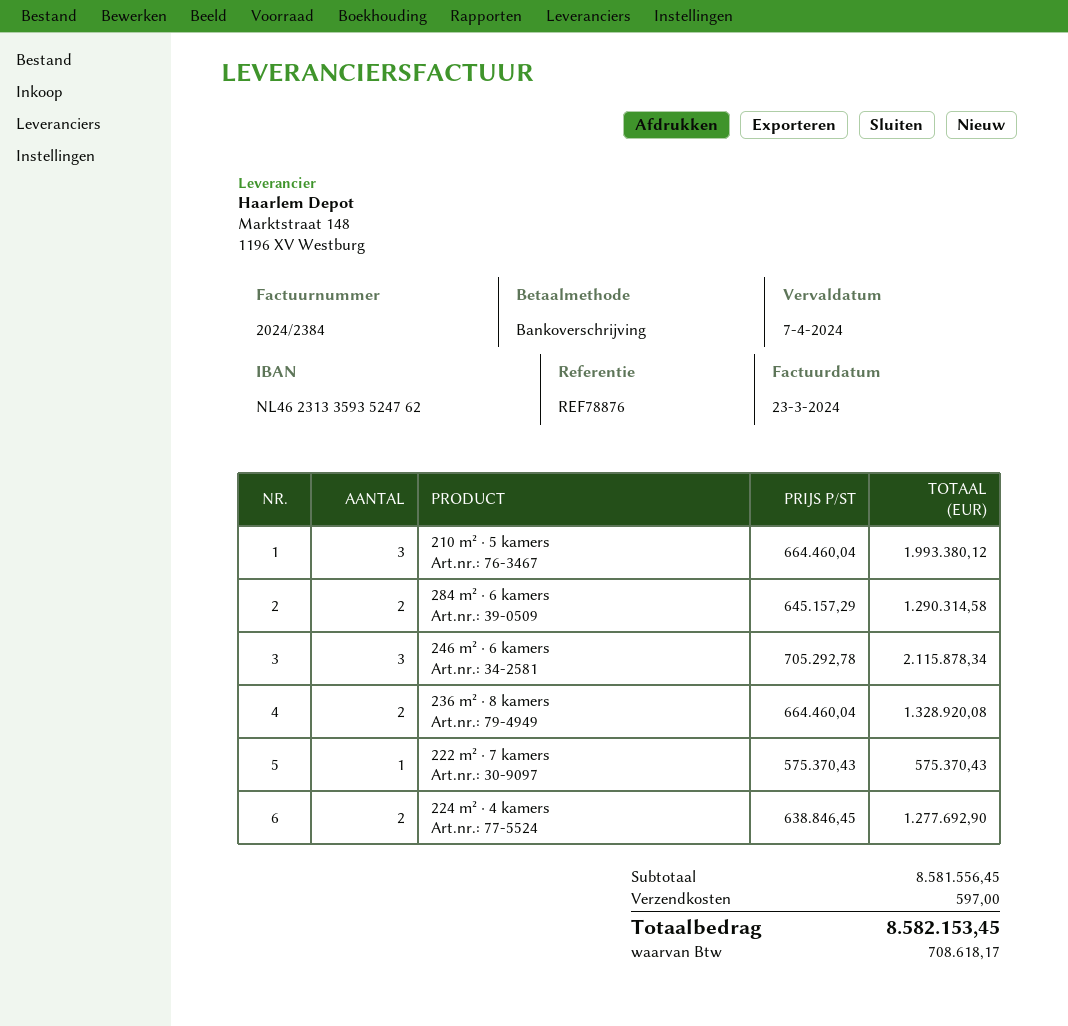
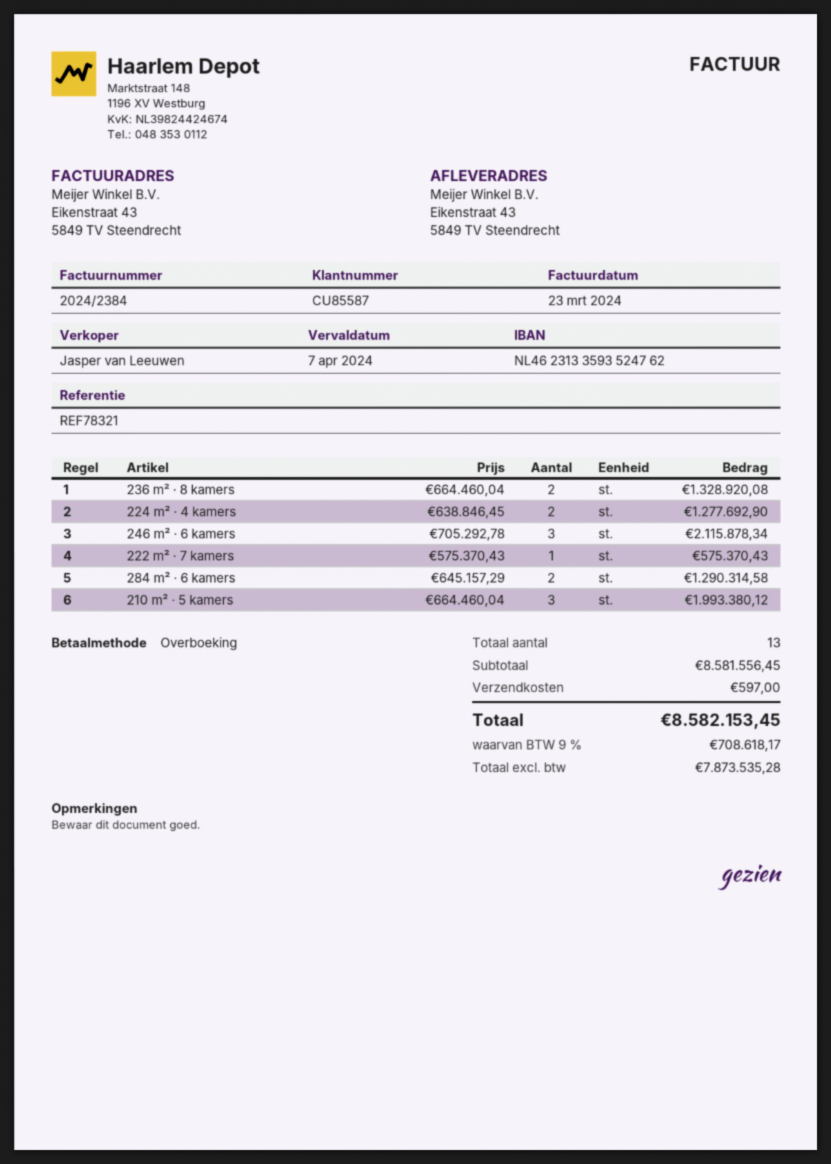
reference: REF78876 -> REF78321

